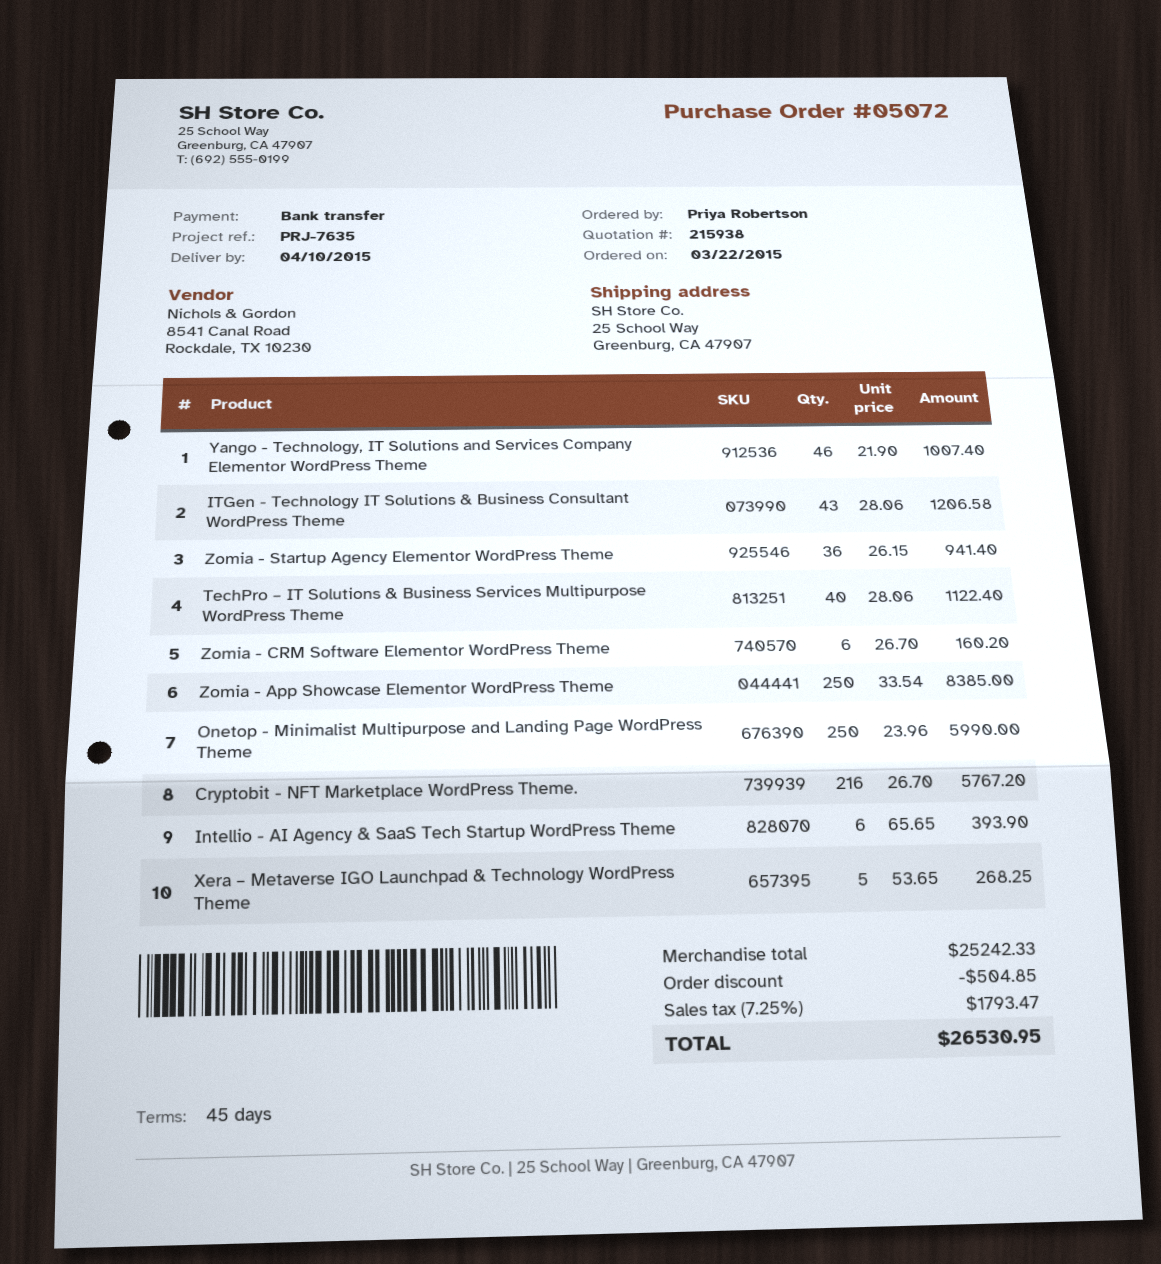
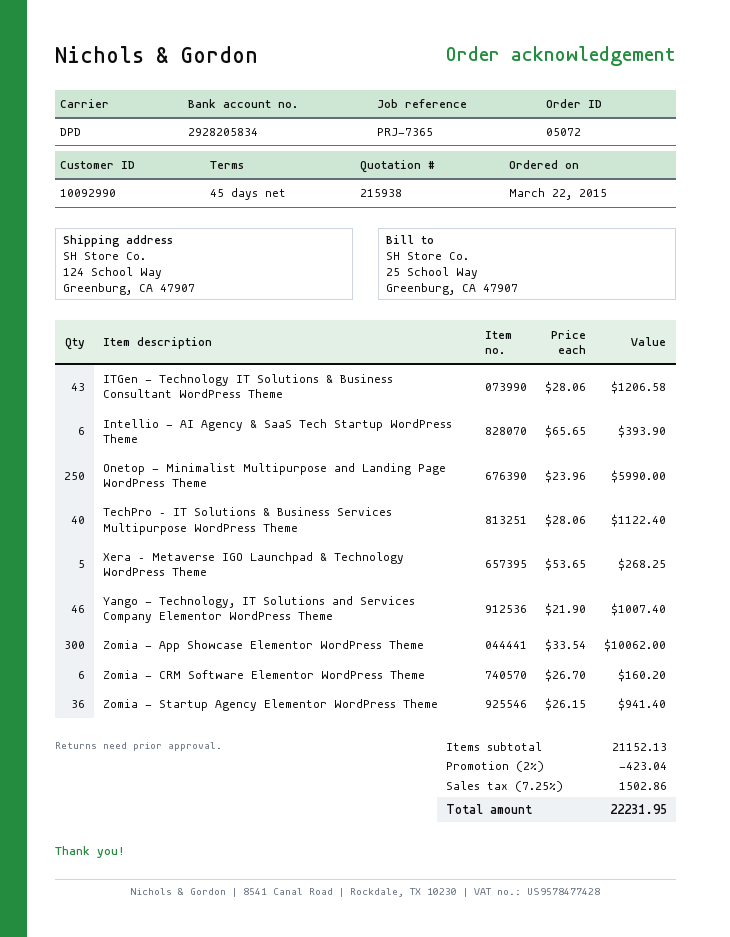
reference: PRJ-7635 -> PRJ-7365
ship to: 25 School Way, Greenburg, CA 47907 -> 124 School Way, Greenburg, CA 47907
Zomia - App Showcase Elementor WordPress Theme: 250 x 33.54 = 8385.00 -> 300 x 33.54 = 10062.00
Cryptobit - NFT Marketplace WordPress Theme.: 216 x 26.70 = 5767.20 -> none
subtotal: 25242.33 -> 21152.13
discount: 504.85 -> 423.04
tax: 7.25% = 1793.47 -> 7.25% = 1502.86
total: 26530.95 -> 22231.95

